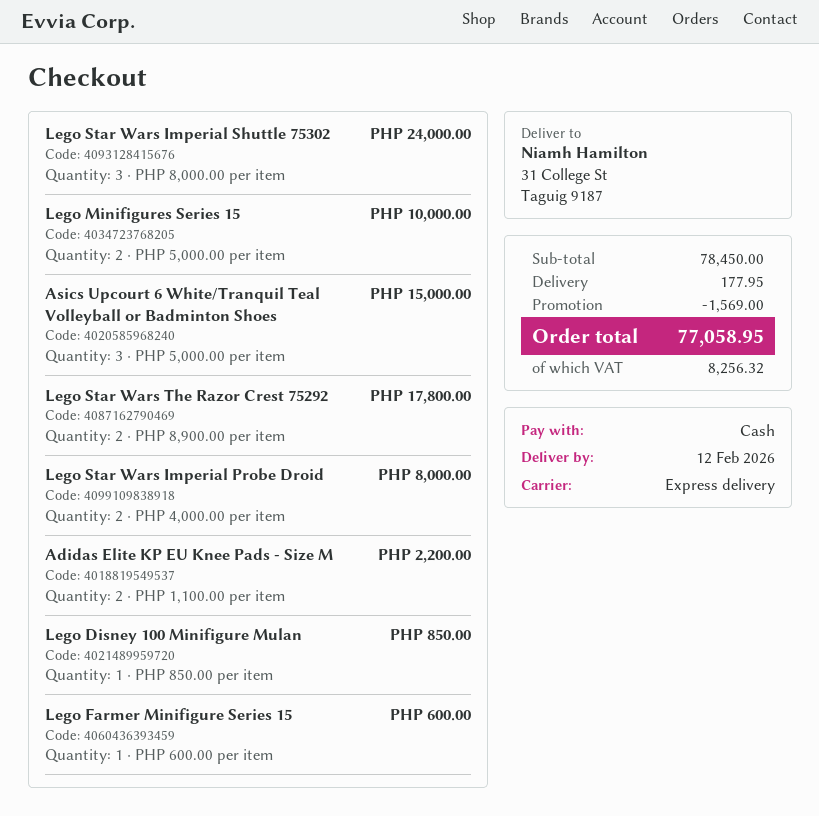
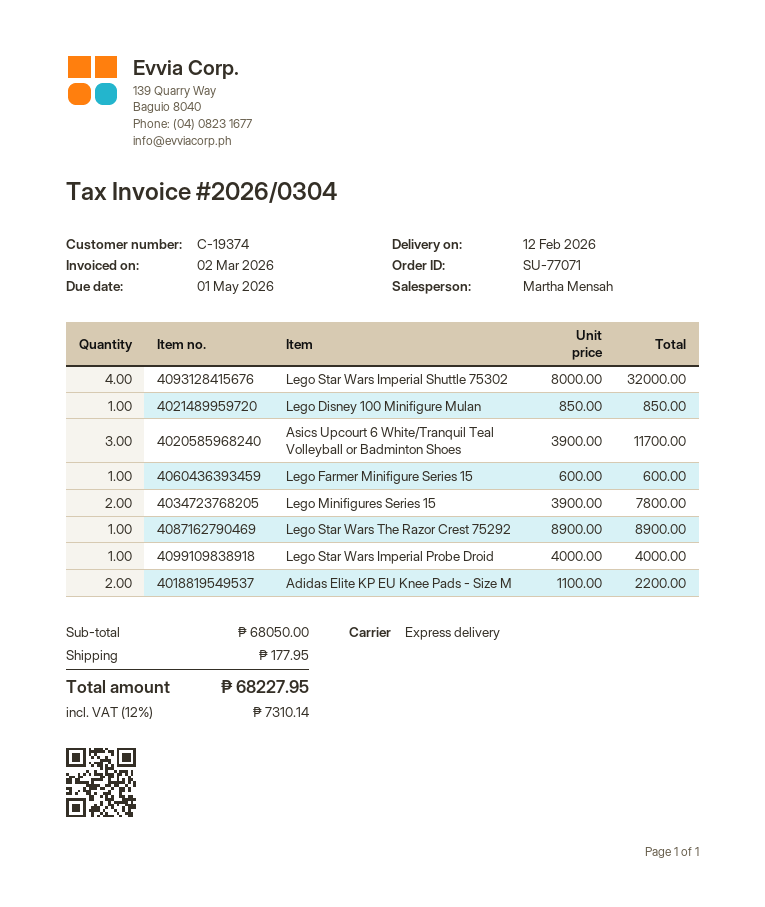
Lego Star Wars Imperial Shuttle 75302: 3 x 8000.00 = 24000.00 -> 4 x 8000.00 = 32000.00
Lego Minifigures Series 15: 2 x 5000.00 = 10000.00 -> 2 x 3900.00 = 7800.00
Asics Upcourt 6 White/Tranquil Teal Volleyball or Badminton Shoes: 3 x 5000.00 = 15000.00 -> 3 x 3900.00 = 11700.00
Lego Star Wars The Razor Crest 75292: 2 x 8900.00 = 17800.00 -> 1 x 8900.00 = 8900.00
Lego Star Wars Imperial Probe Droid: 2 x 4000.00 = 8000.00 -> 1 x 4000.00 = 4000.00
subtotal: 78450.00 -> 68050.00
discount: 1569.00 -> none
tax: 8256.32 -> 7310.14
total: 77058.95 -> 68227.95

